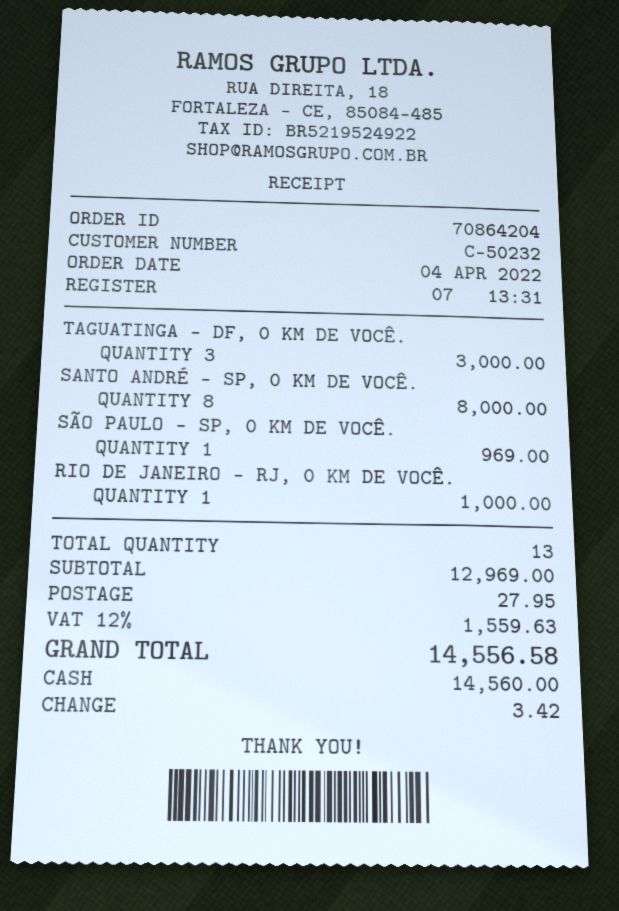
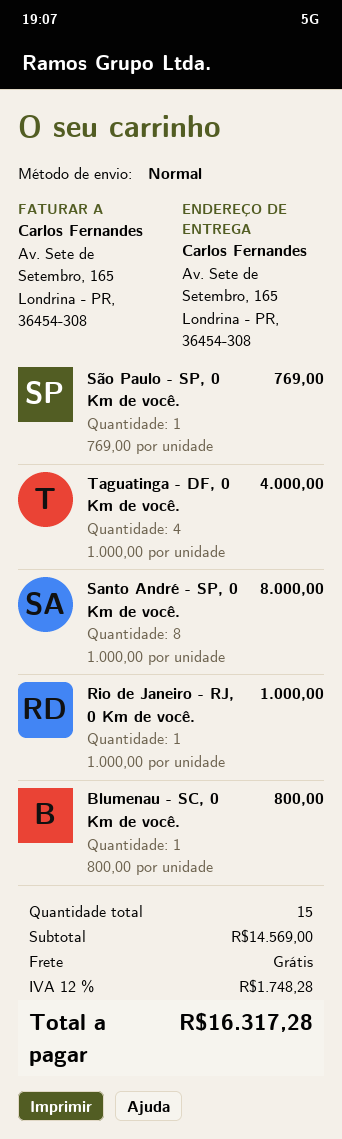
TAGUATINGA - DF, 0 KM DE VOCÊ.: 3 for 3000.00 -> 4 for 4000.00
SÃO PAULO - SP, 0 KM DE VOCÊ.: 1 for 969.00 -> 1 for 769.00
Blumenau - SC, 0 Km de você.: none -> 1 for 800.00
total quantity: 13 -> 15
subtotal: 12969.00 -> 14569.00
shipping: 27.95 -> 0.00
tax: 12% = 1559.63 -> 12% = 1748.28
total: 14556.58 -> 16317.28

